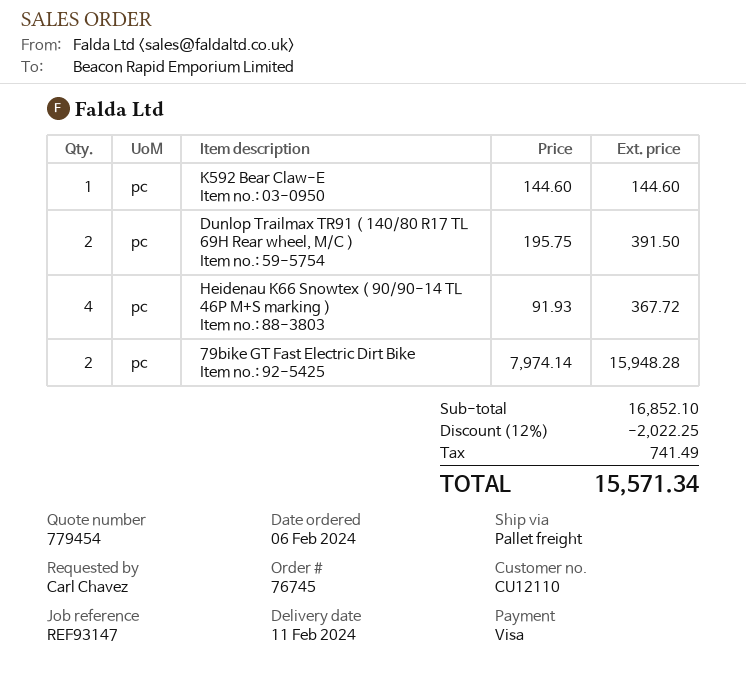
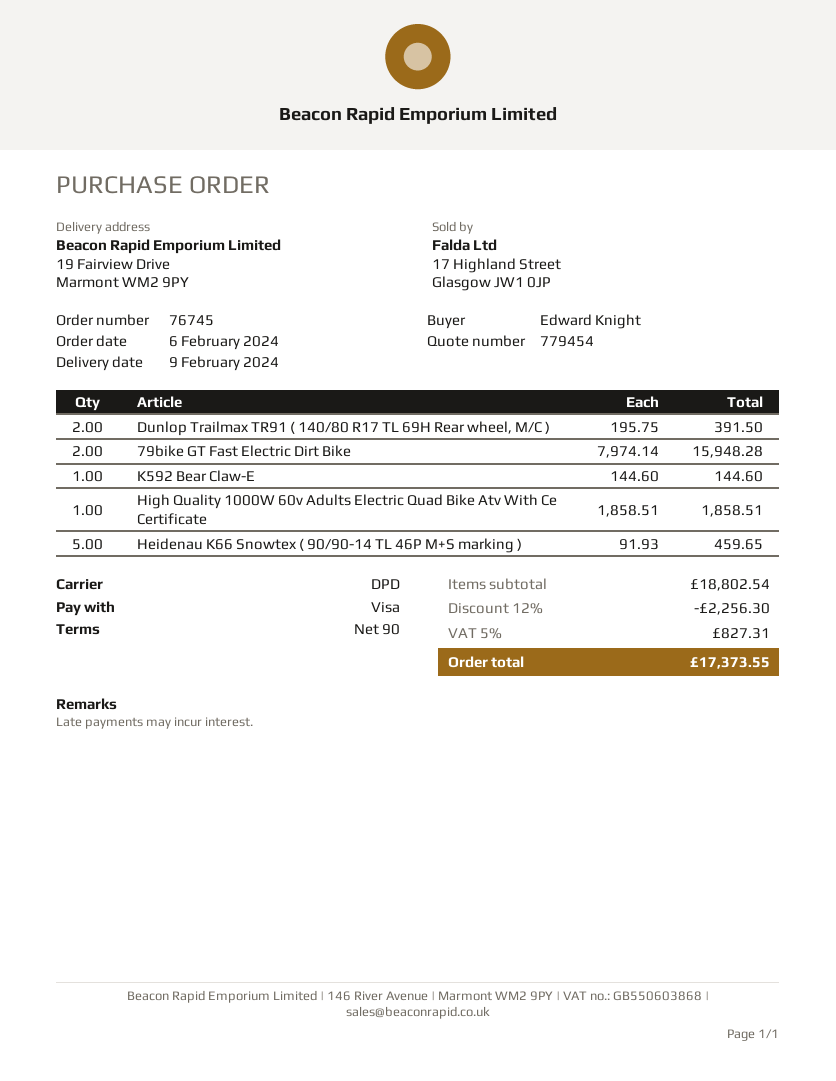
delivery date: 2024-02-11 -> 2024-02-09
ordered by: Carl Chavez -> Edward Knight
shipping method: pallet freight -> DPD
Heidenau K66 Snowtex ( 90/90-14 TL 46P M+S marking ): 4 x 91.93 = 367.72 -> 5 x 91.93 = 459.65
High Quality 1000W 60v Adults Electric Quad Bike Atv With Ce Certificate: none -> 1 x 1858.51 = 1858.51
subtotal: 16852.10 -> 18802.54
discount: 12% = 2022.25 -> 12% = 2256.30
tax: 741.49 -> 827.31
total: 15571.34 -> 17373.55

